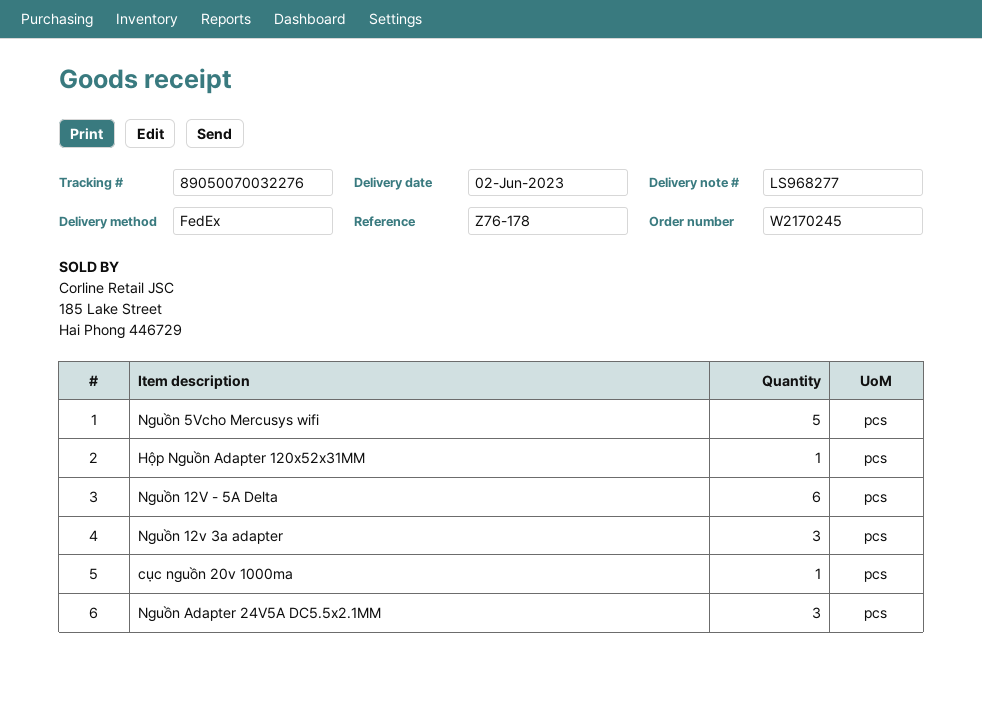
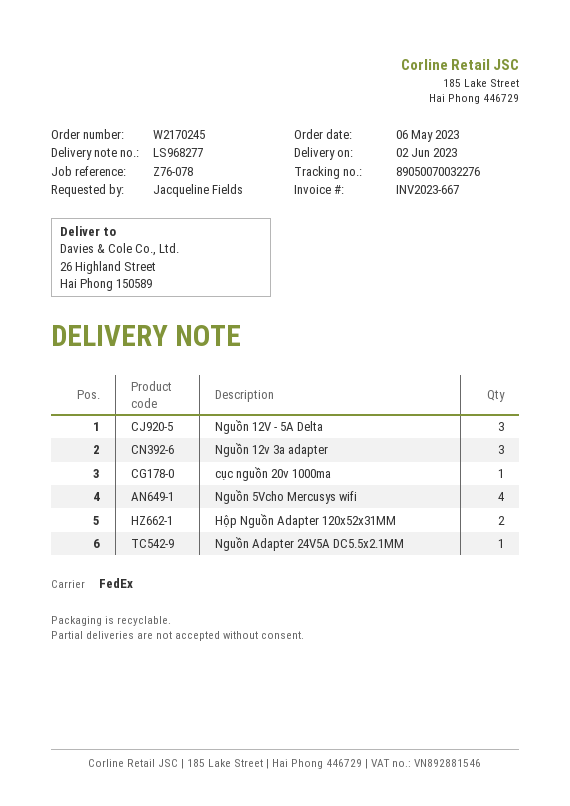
reference: Z76-178 -> Z76-078
Nguồn 5Vcho Mercusys wifi: 5 -> 4
Hộp Nguồn Adapter 120x52x31MM: 1 -> 2
Nguồn 12V - 5A Delta: 6 -> 3
Nguồn Adapter 24V5A DC5.5x2.1MM: 3 -> 1

